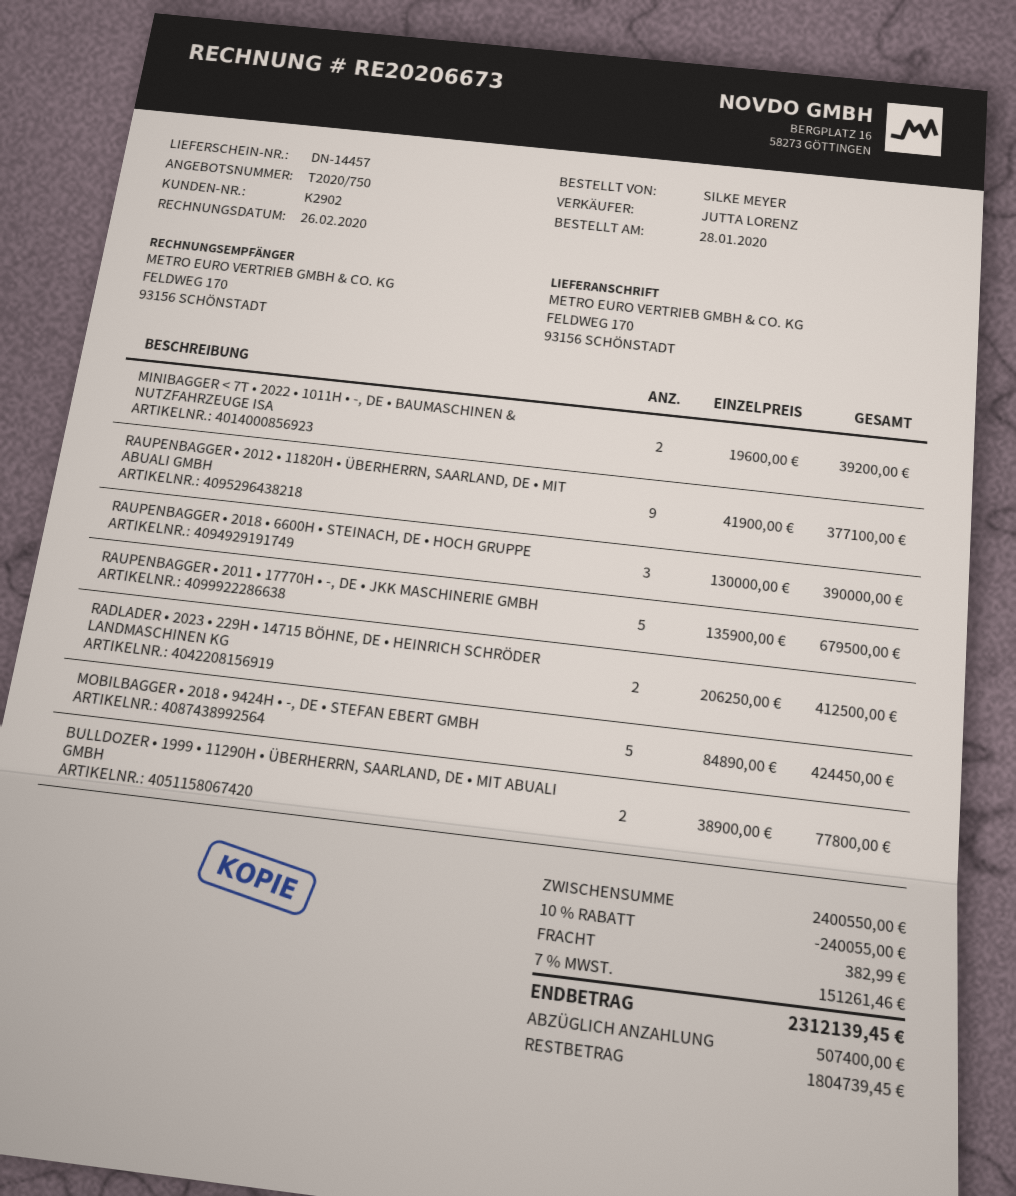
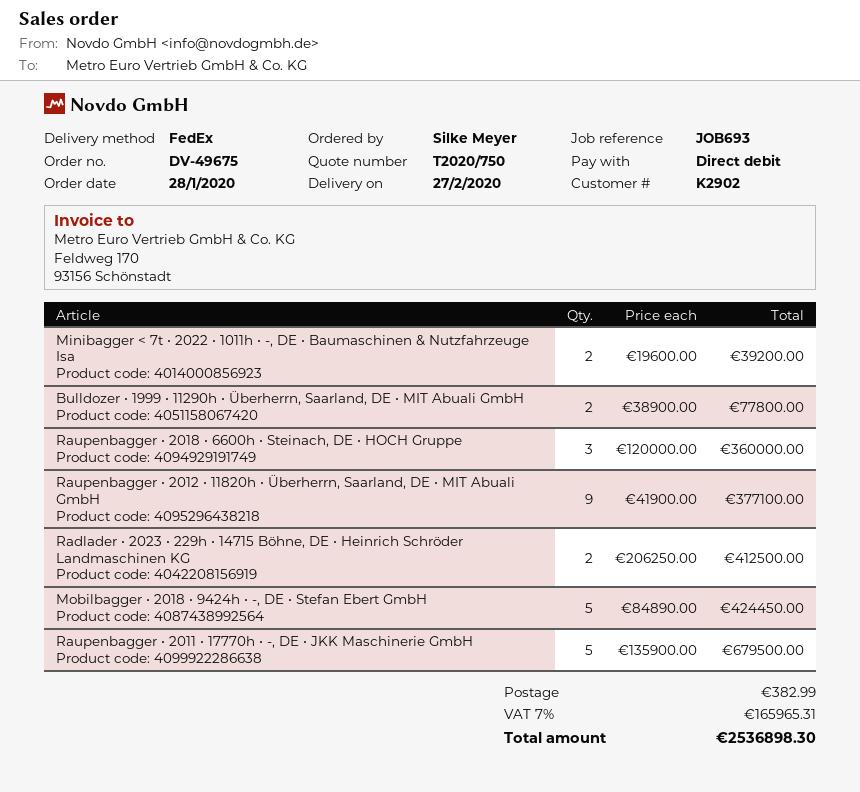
RAUPENBAGGER • 2018 • 6600H • STEINACH, DE • HOCH GRUPPE: 3 x 130000.00 = 390000.00 -> 3 x 120000.00 = 360000.00
discount: 10% = 240055.00 -> none
tax: 7% = 151261.46 -> 7% = 165965.31
total: 2312139.45 -> 2536898.30

